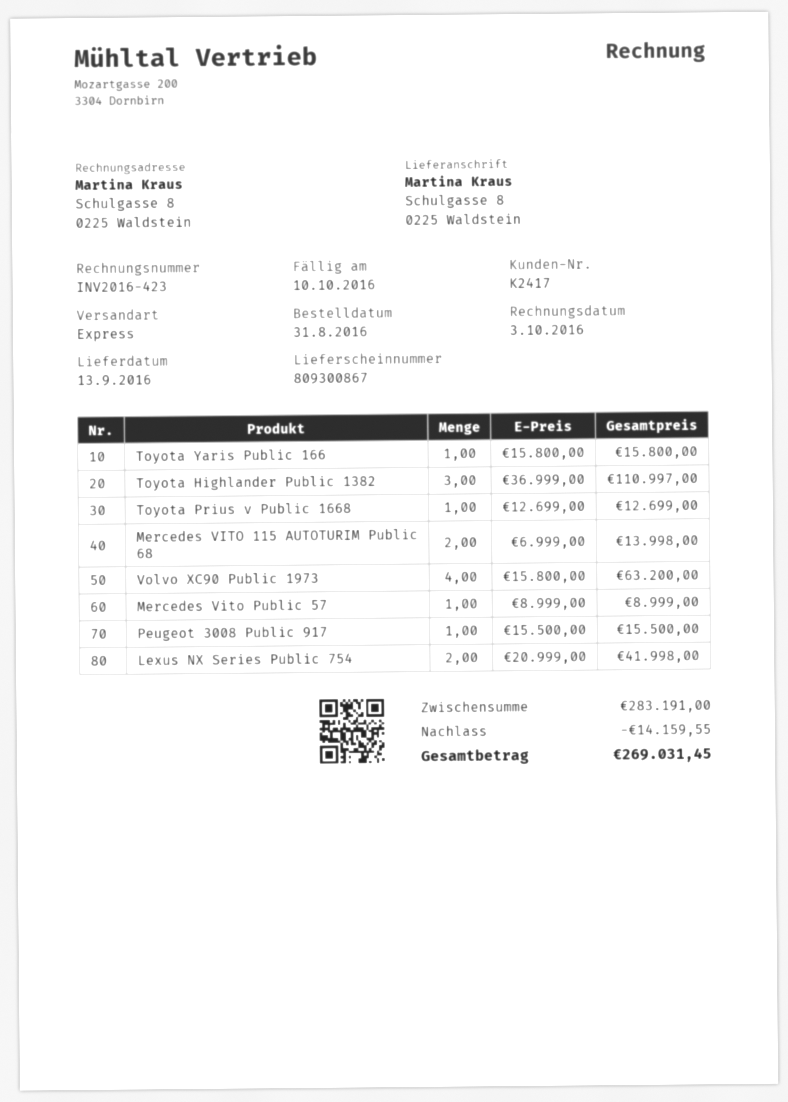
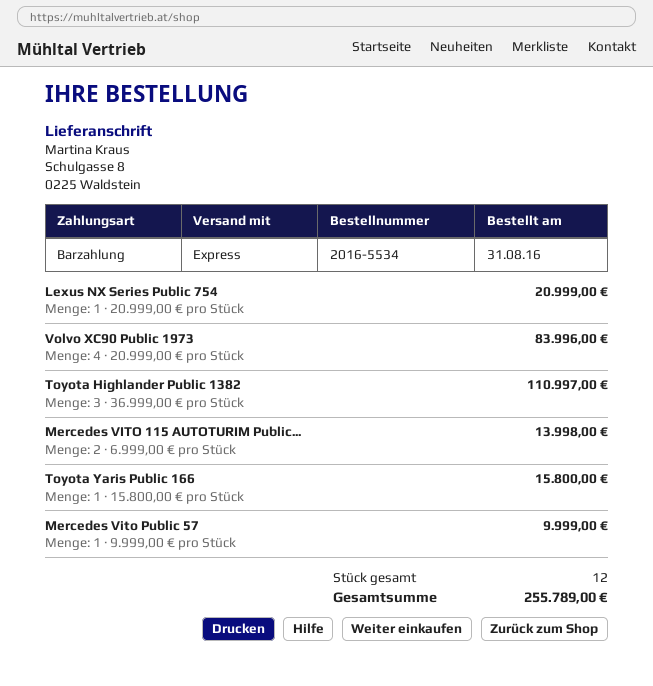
Toyota Prius v Public 1668: 1 x 12699.00 = 12699.00 -> none
Volvo XC90 Public 1973: 4 x 15800.00 = 63200.00 -> 4 x 20999.00 = 83996.00
Mercedes Vito Public 57: 1 x 8999.00 = 8999.00 -> 1 x 9999.00 = 9999.00
Peugeot 3008 Public 917: 1 x 15500.00 = 15500.00 -> none
Lexus NX Series Public 754: 2 x 20999.00 = 41998.00 -> 1 x 20999.00 = 20999.00
discount: 14159.55 -> none
total: 269031.45 -> 255789.00

